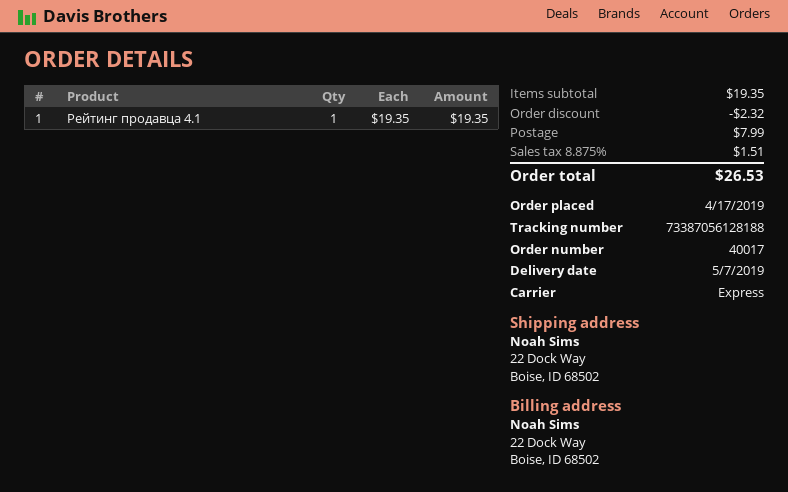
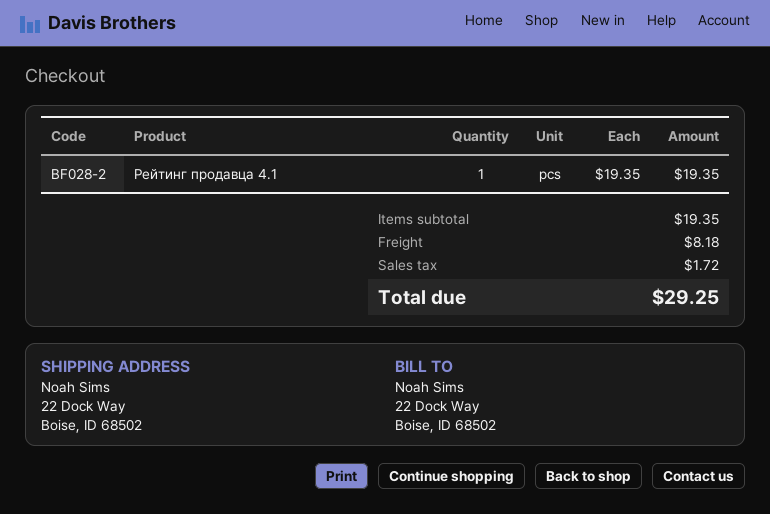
discount: 2.32 -> none
shipping: 7.99 -> 8.18
tax: 1.51 -> 1.72
total: 26.53 -> 29.25

